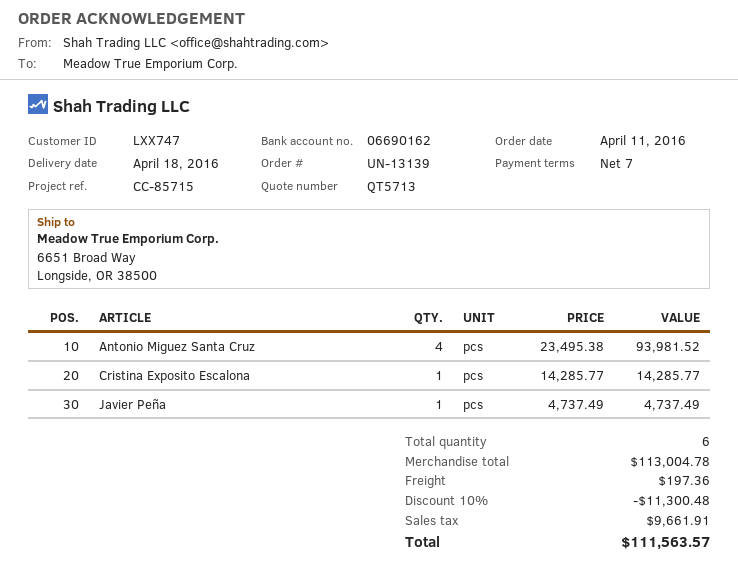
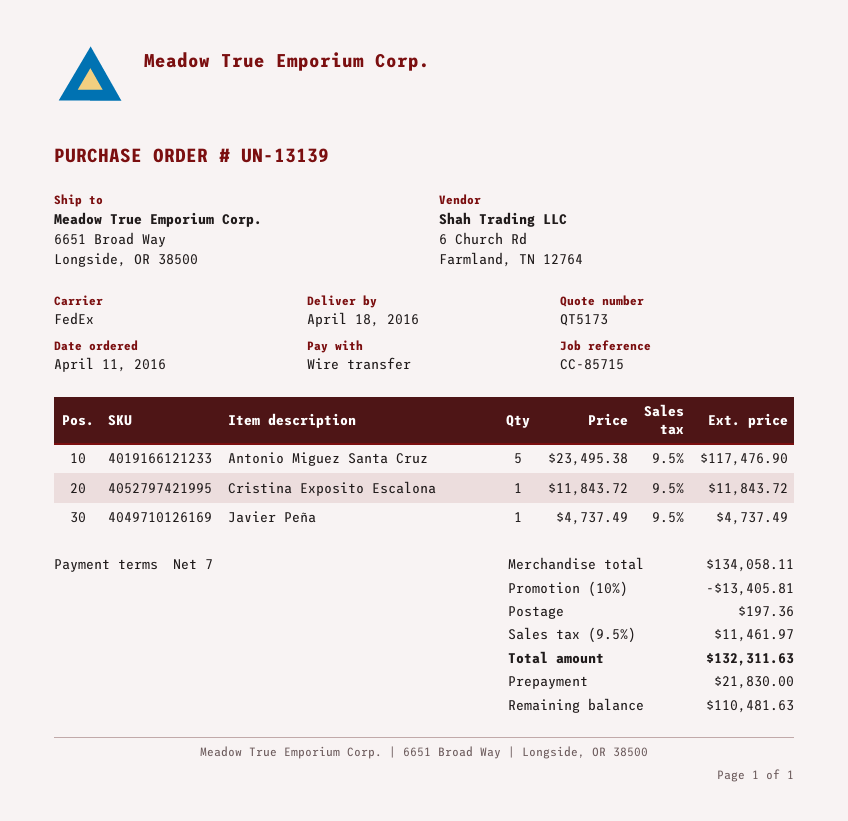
quote number: QT5713 -> QT5173
Antonio Miguez Santa Cruz: 4 x 23495.38 = 93981.52 -> 5 x 23495.38 = 117476.90
Cristina Exposito Escalona: 1 x 14285.77 = 14285.77 -> 1 x 11843.72 = 11843.72
subtotal: 113004.78 -> 134058.11
discount: 10% = 11300.48 -> 10% = 13405.81
tax: 9661.91 -> 11461.97
total: 111563.57 -> 132311.63

